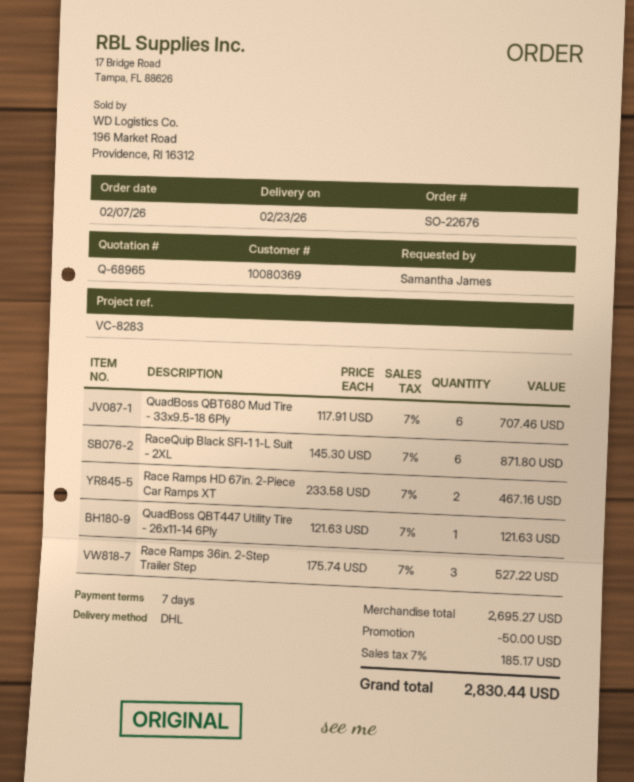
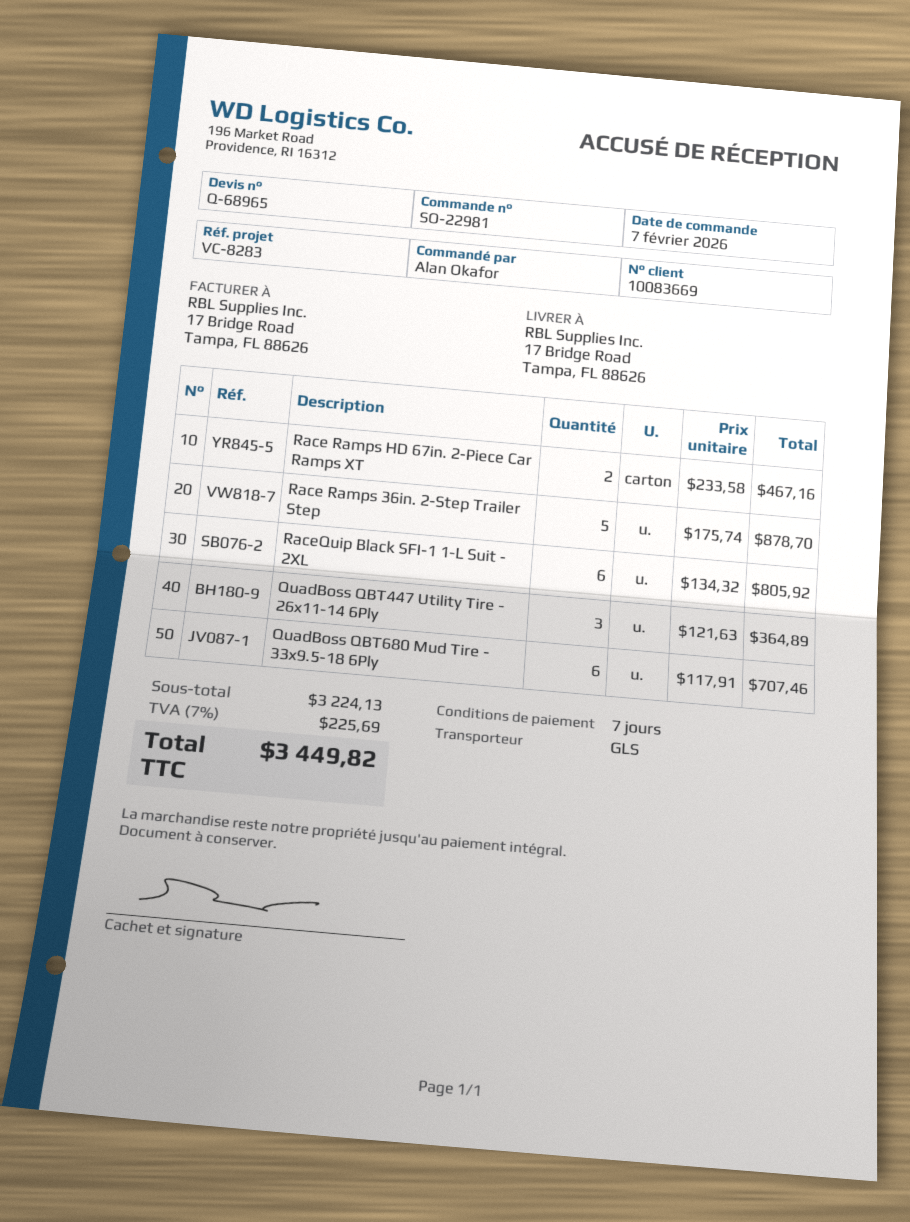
order number: SO-22676 -> SO-22981
customer number: 10080369 -> 10083669
ordered by: Samantha James -> Alan Okafor
shipping method: DHL -> GLS
RaceQuip Black SFI-1 1-L Suit - 2XL: 6 x 145.30 = 871.80 -> 6 x 134.32 = 805.92
QuadBoss QBT447 Utility Tire - 26x11-14 6Ply: 1 x 121.63 = 121.63 -> 3 x 121.63 = 364.89
Race Ramps 36in. 2-Step Trailer Step: 3 x 175.74 = 527.22 -> 5 x 175.74 = 878.70
subtotal: 2695.27 -> 3224.13
discount: 50.00 -> none
tax: 7% = 185.17 -> 7% = 225.69
total: 2830.44 -> 3449.82

